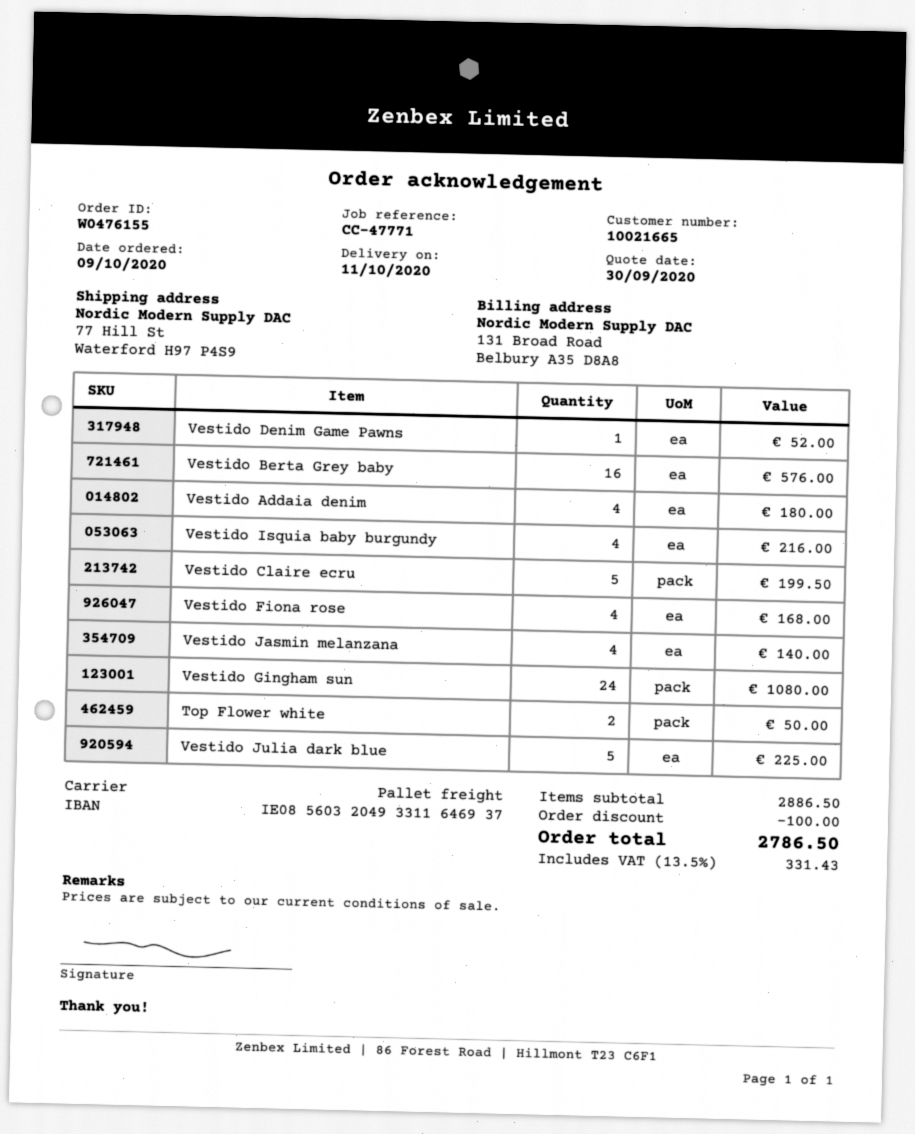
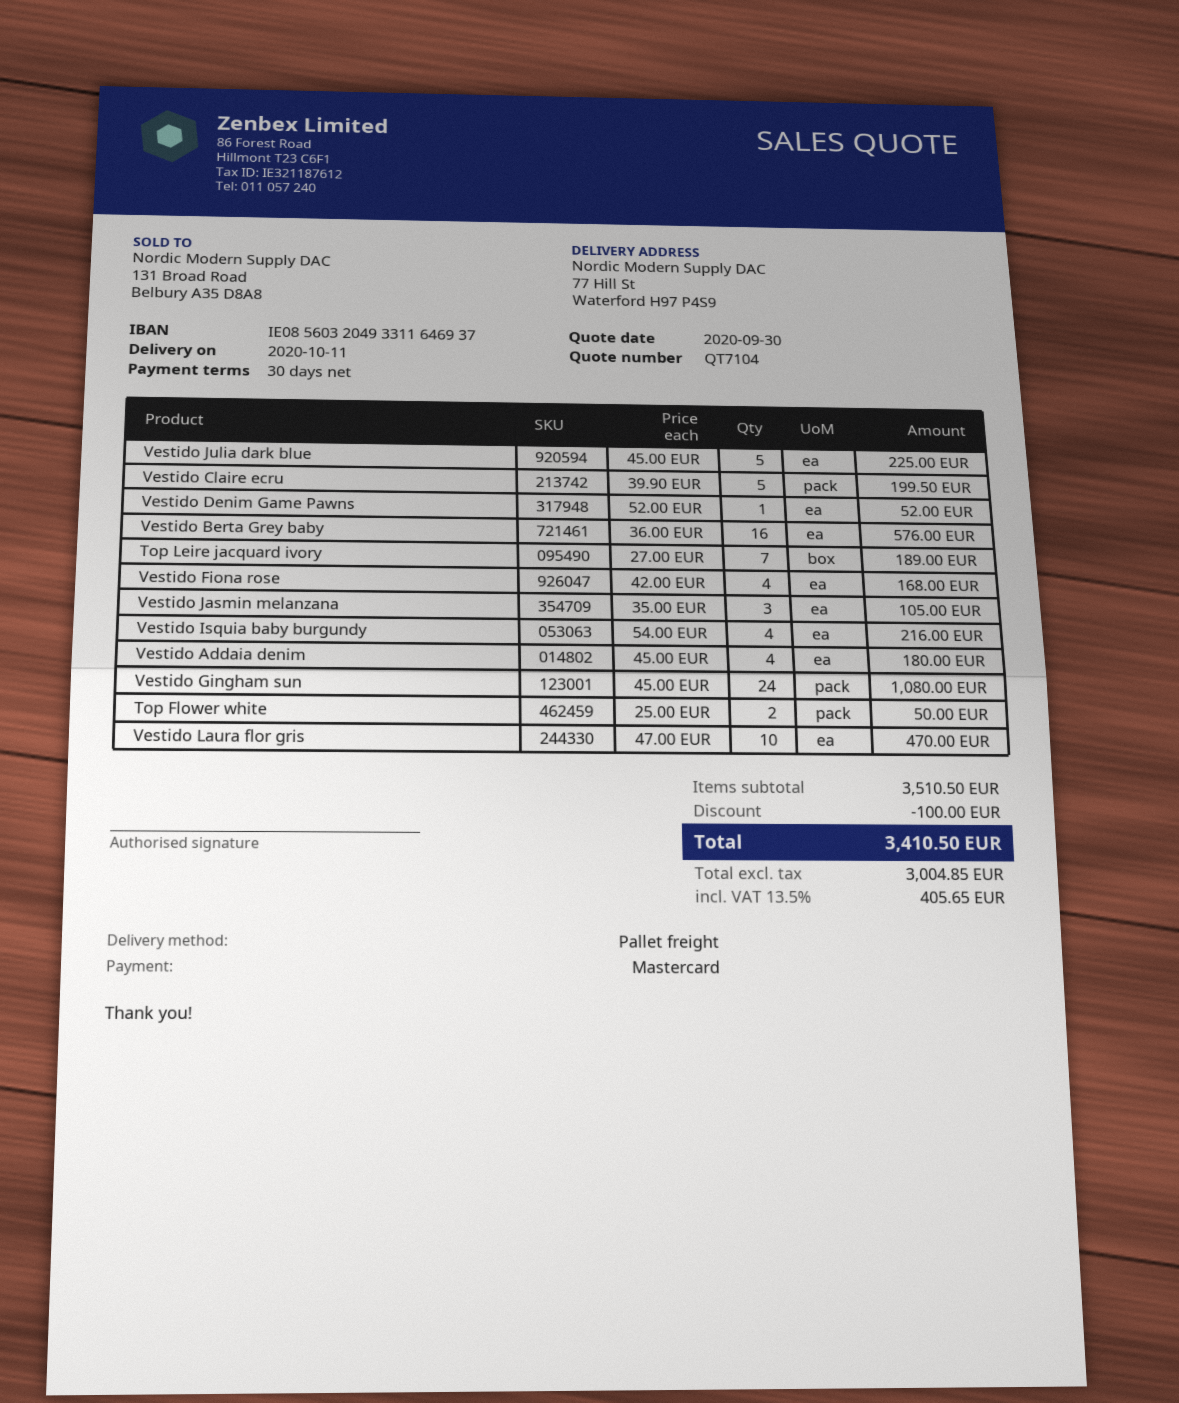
Vestido Jasmin melanzana: 4 for 140.00 -> 3 for 105.00
Top Leire jacquard ivory: none -> 7 for 189.00
Vestido Laura flor gris: none -> 10 for 470.00
subtotal: 2886.50 -> 3510.50
tax: 13.5% = 331.43 -> 13.5% = 405.65
total: 2786.50 -> 3410.50

